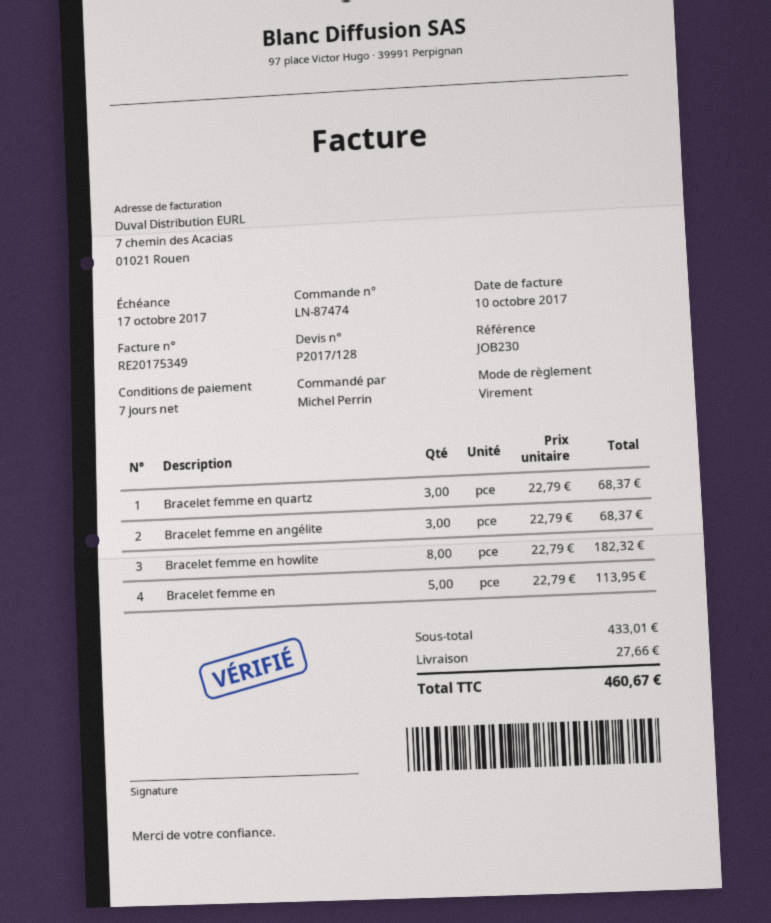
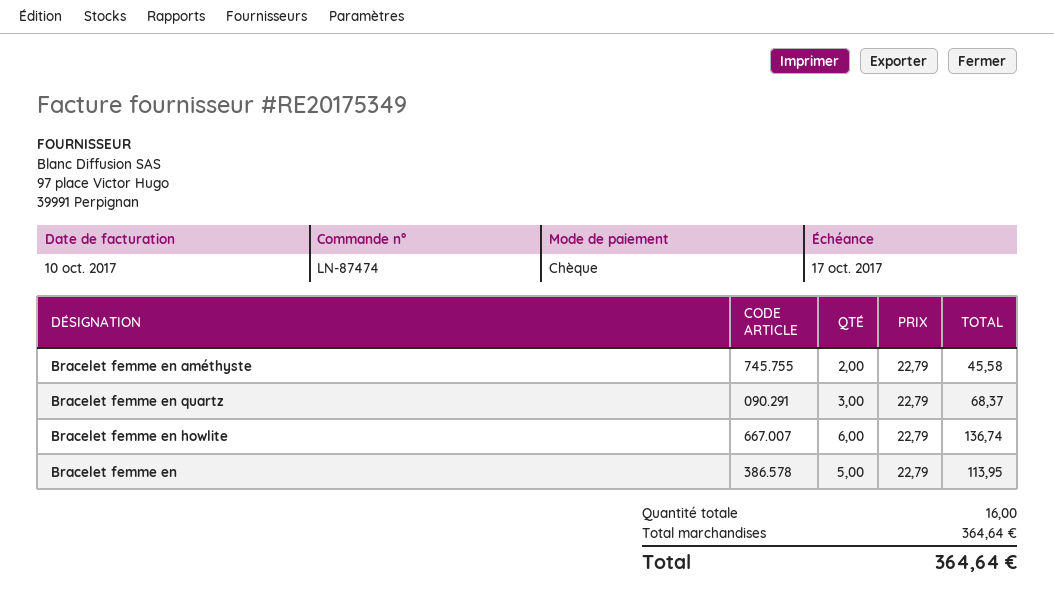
payment method: bank transfer -> cheque
Bracelet femme en angélite: 3 x 22.79 = 68.37 -> none
Bracelet femme en howlite: 8 x 22.79 = 182.32 -> 6 x 22.79 = 136.74
Bracelet femme en améthyste: none -> 2 x 22.79 = 45.58
subtotal: 433.01 -> 364.64
shipping: 27.66 -> none
total: 460.67 -> 364.64

